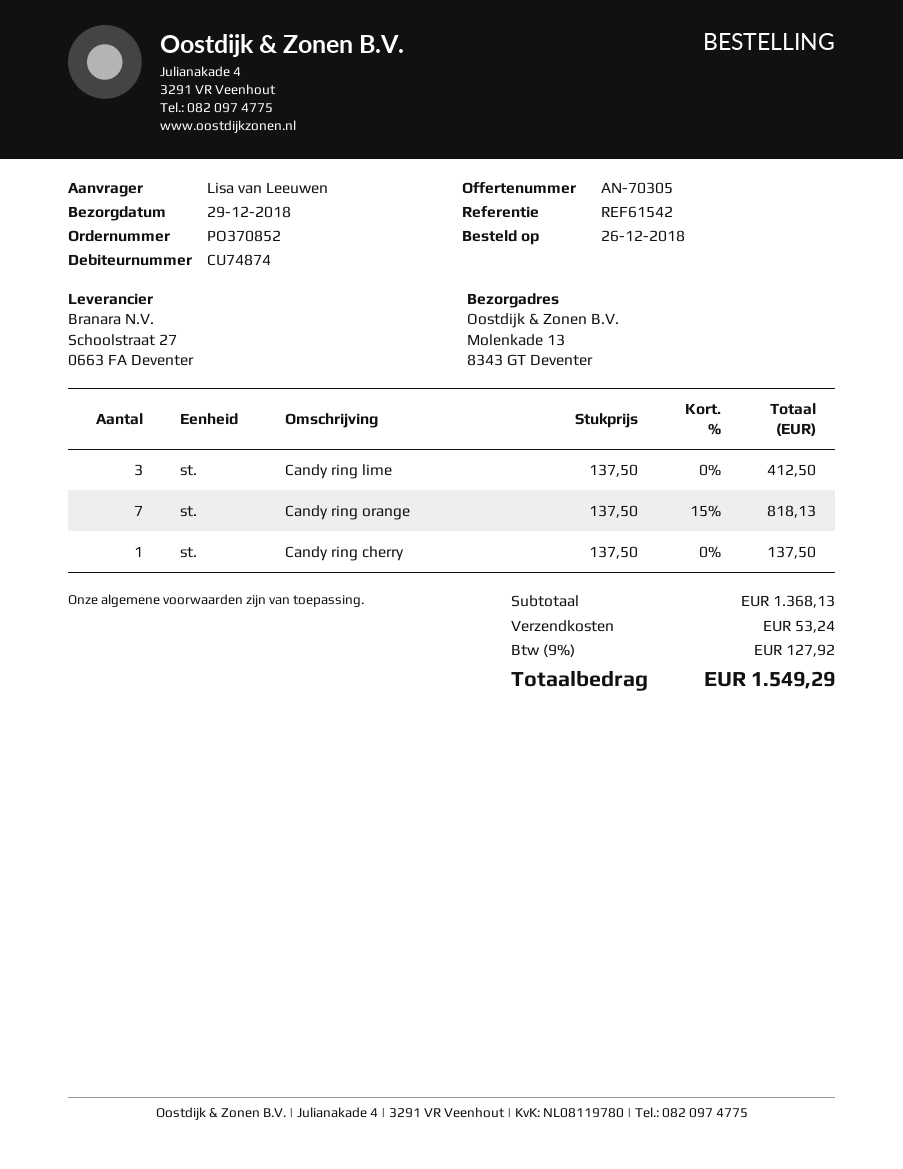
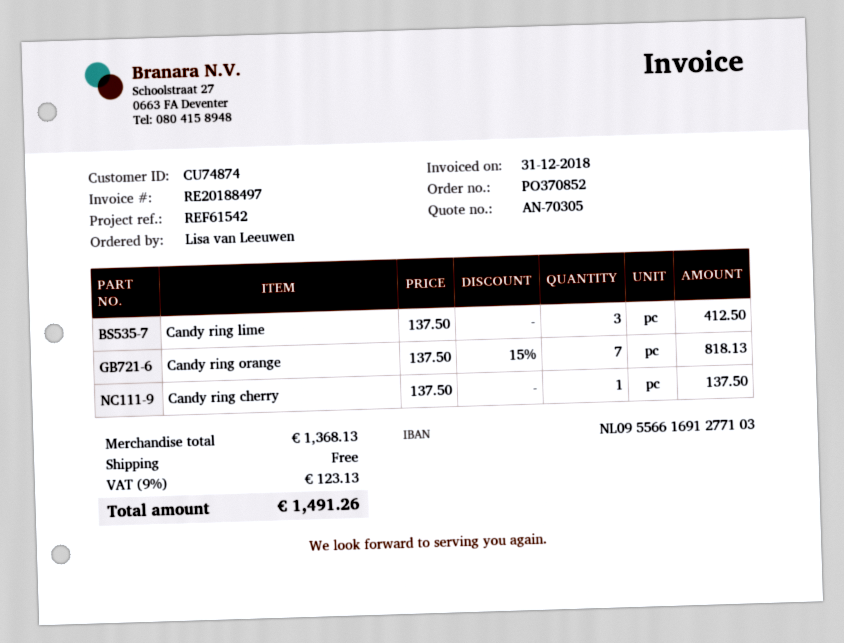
shipping: 53.24 -> 0.00
tax: 9% = 127.92 -> 9% = 123.13
total: 1549.29 -> 1491.26

